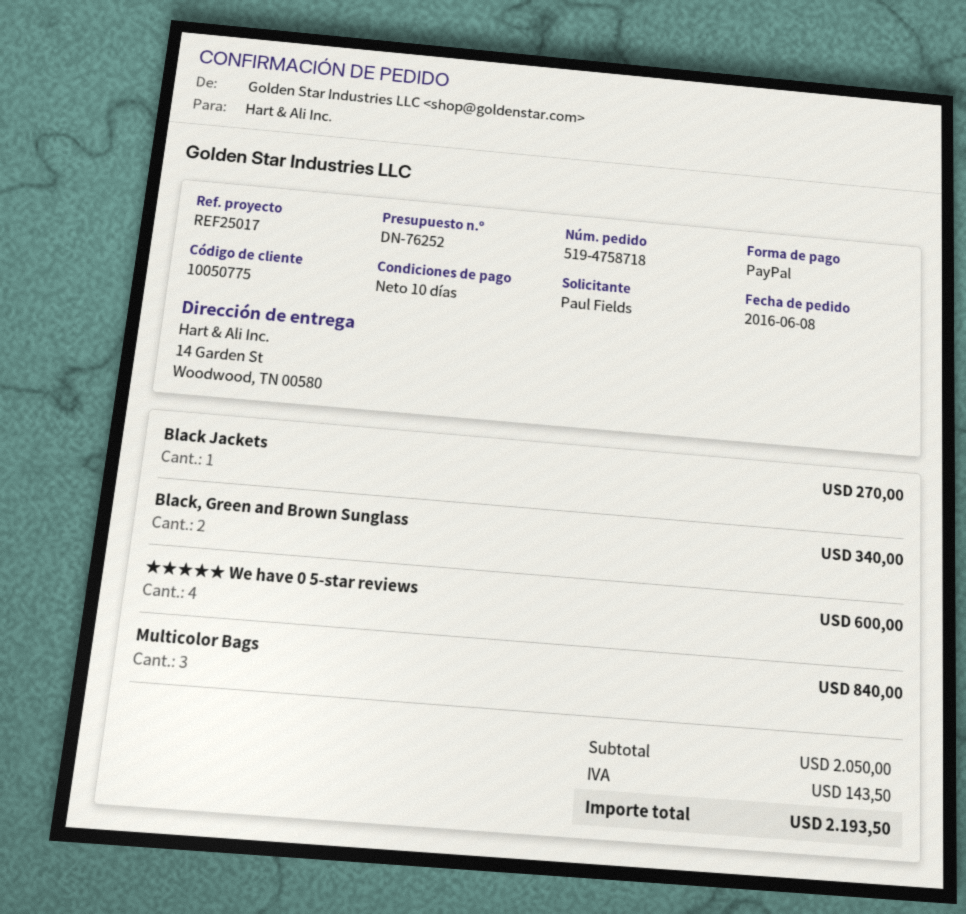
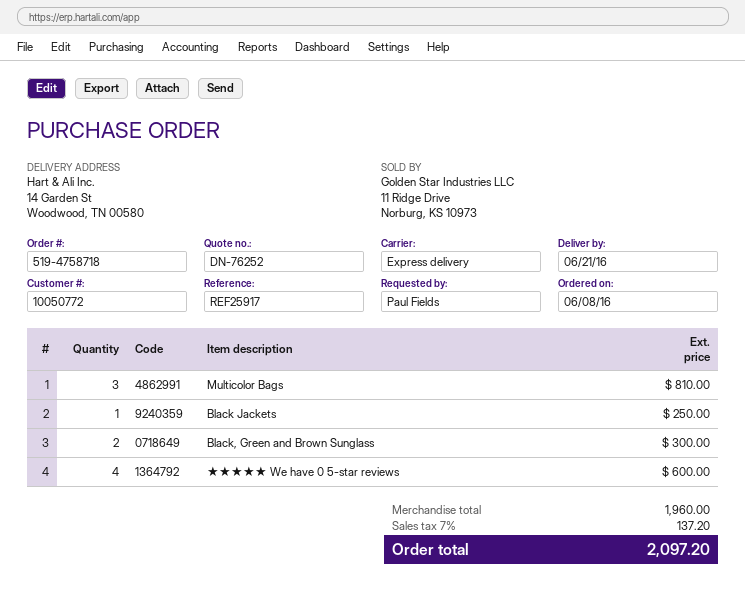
customer number: 10050775 -> 10050772
reference: REF25017 -> REF25917
Black Jackets: 1 for 270.00 -> 1 for 250.00
Black, Green and Brown Sunglass: 2 for 340.00 -> 2 for 300.00
Multicolor Bags: 3 for 840.00 -> 3 for 810.00
subtotal: 2050.00 -> 1960.00
tax: 143.50 -> 137.20
total: 2193.50 -> 2097.20

